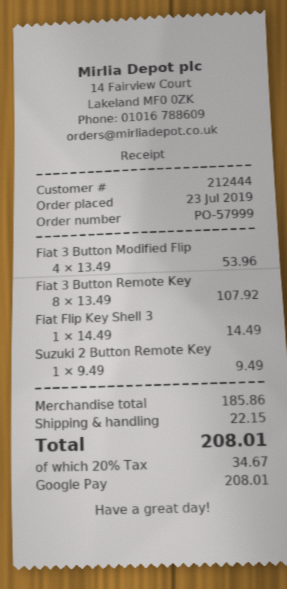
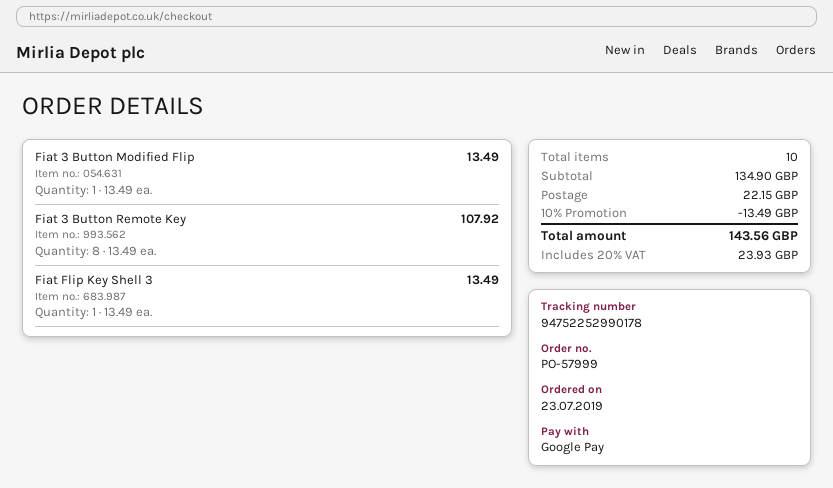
Fiat 3 Button Modified Flip: 4 x 13.49 = 53.96 -> 1 x 13.49 = 13.49
Fiat Flip Key Shell 3: 1 x 14.49 = 14.49 -> 1 x 13.49 = 13.49
Suzuki 2 Button Remote Key: 1 x 9.49 = 9.49 -> none
subtotal: 185.86 -> 134.90
discount: none -> 10% = 13.49
tax: 20% = 34.67 -> 20% = 23.93
total: 208.01 -> 143.56

